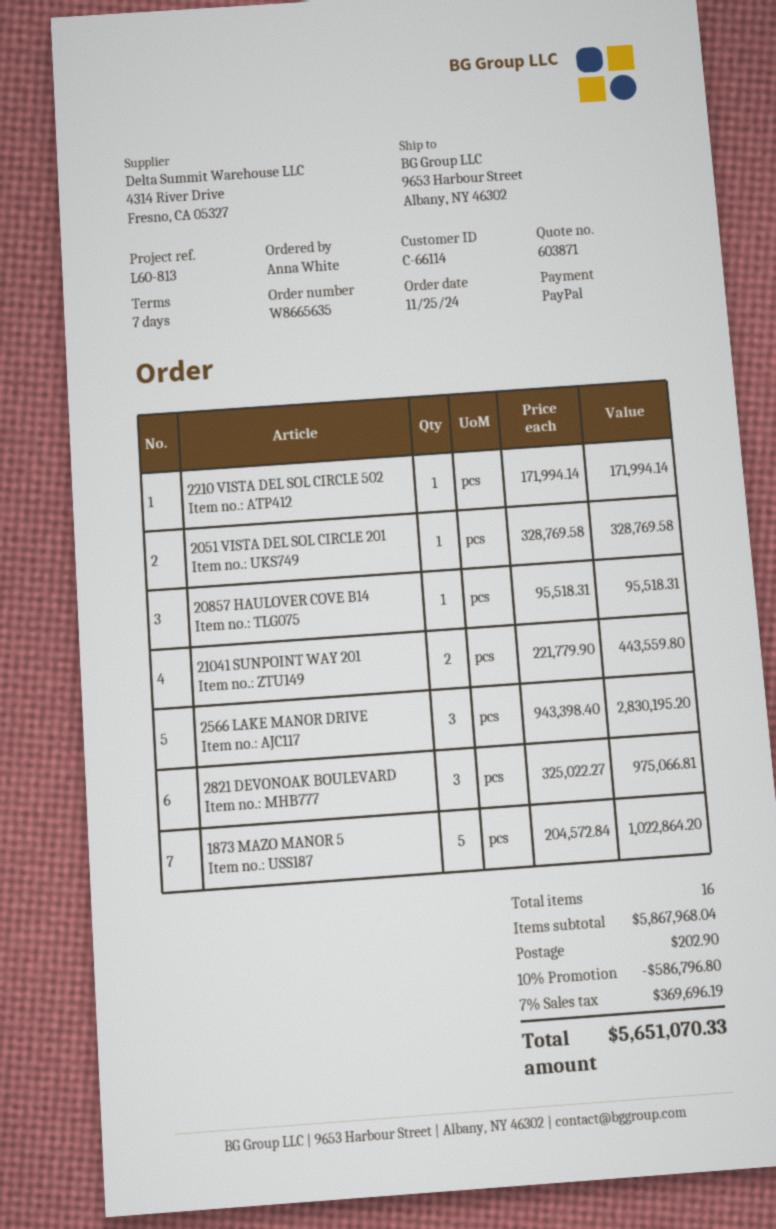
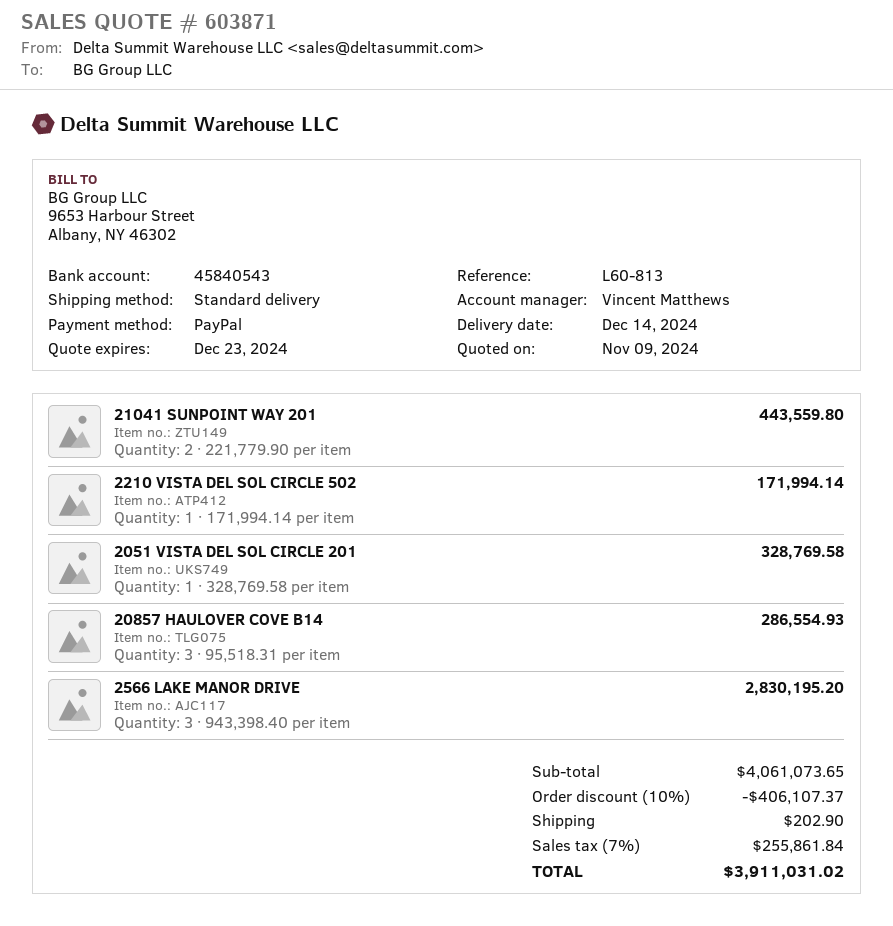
20857 HAULOVER COVE B14: 1 x 95518.31 = 95518.31 -> 3 x 95518.31 = 286554.93
2821 DEVONOAK BOULEVARD: 3 x 325022.27 = 975066.81 -> none
1873 MAZO MANOR 5: 5 x 204572.84 = 1022864.20 -> none
subtotal: 5867968.04 -> 4061073.65
discount: 10% = 586796.80 -> 10% = 406107.37
tax: 7% = 369696.19 -> 7% = 255861.84
total: 5651070.33 -> 3911031.02

